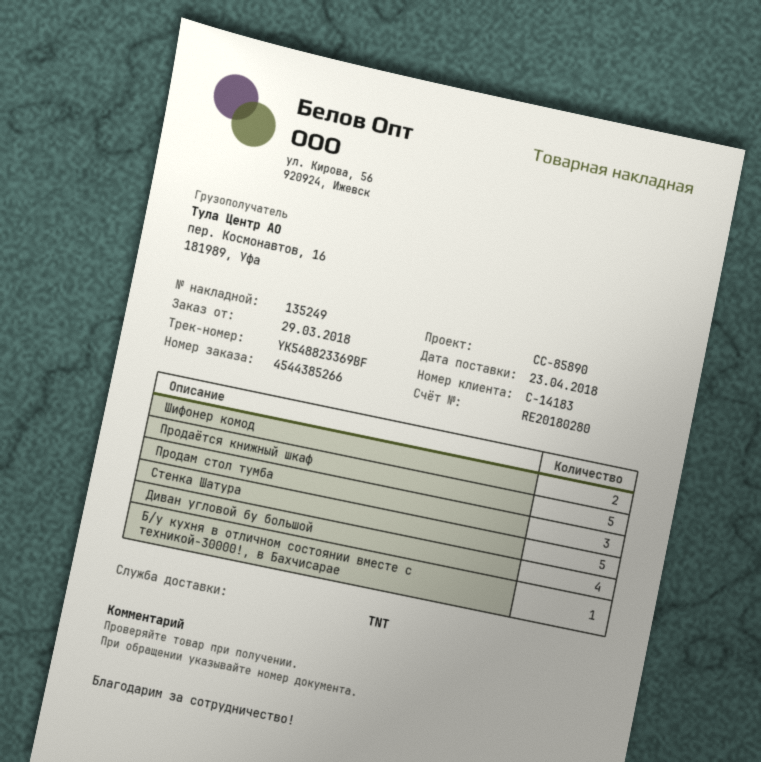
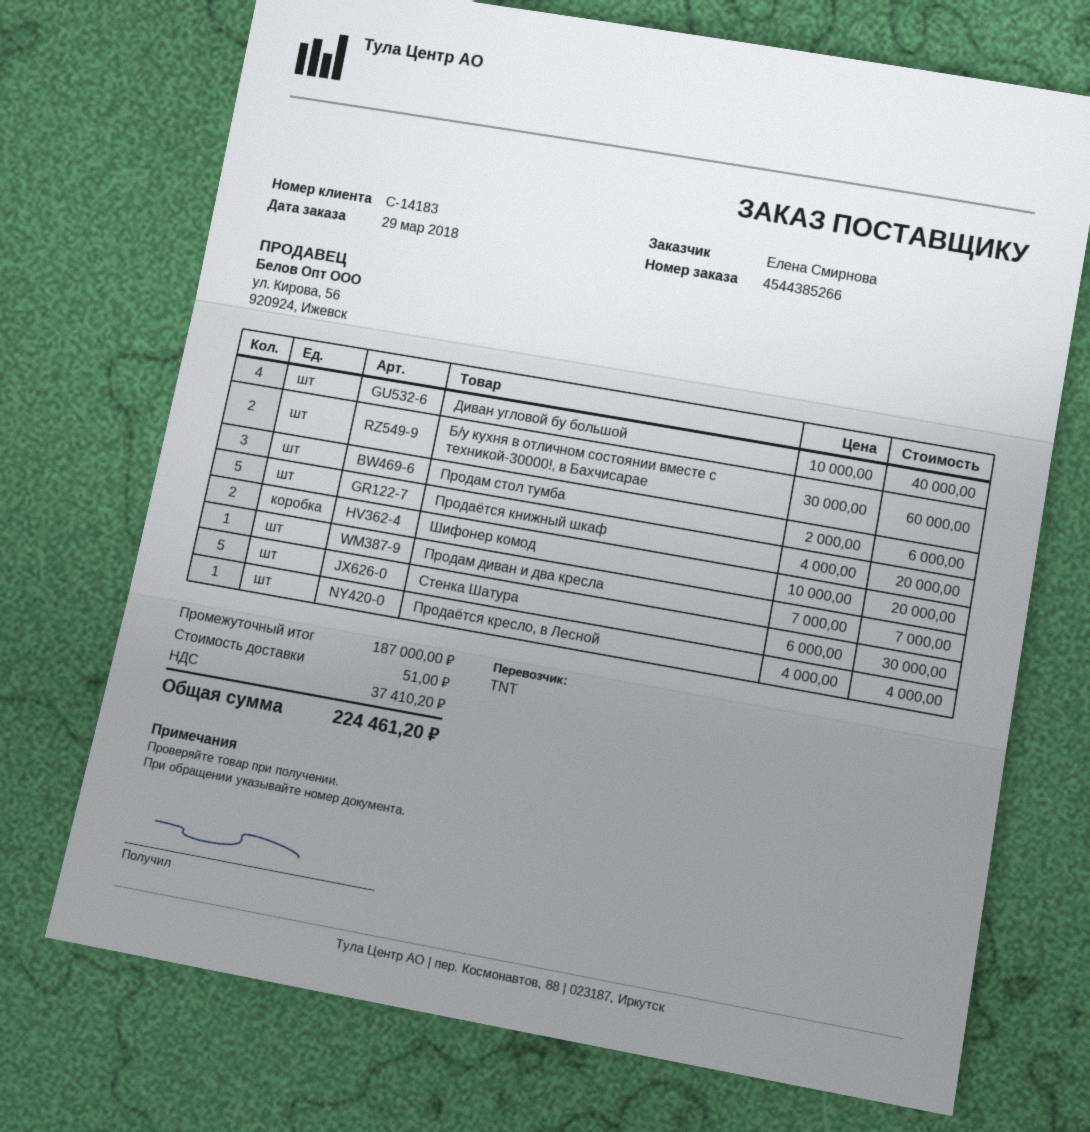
Б/у кухня в отличном состоянии вместе с техникой-30000!, в Бахчисарае: 1 -> 2
Продам диван и два кресла: none -> 1
Продаётся кресло, в Лесной: none -> 1

